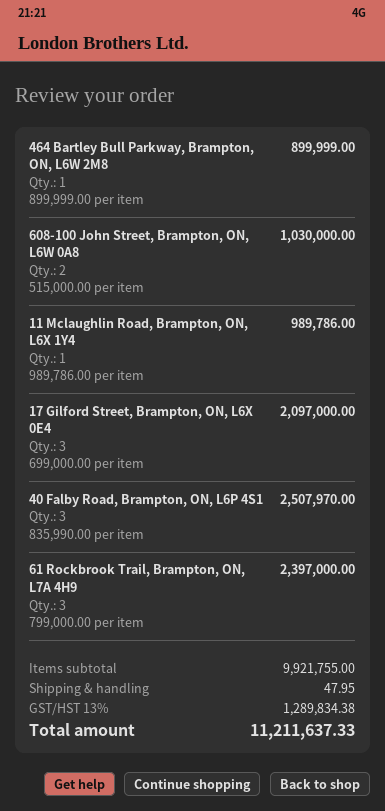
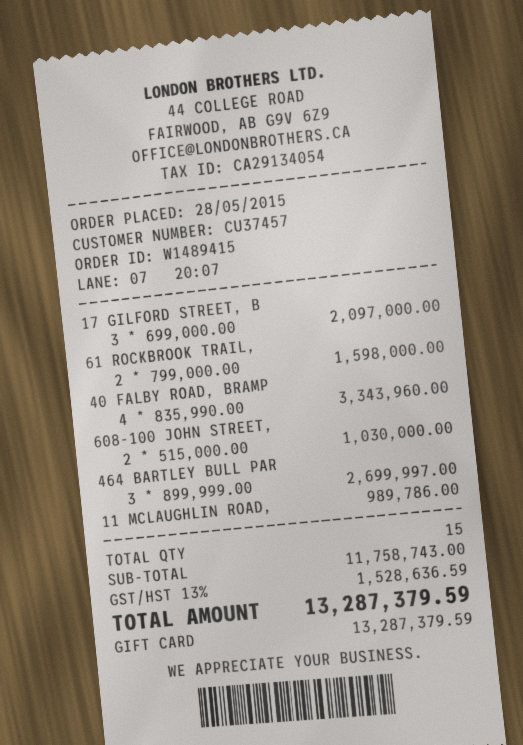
464 Bartley Bull Parkway, Brampton, ON, L6W 2M8: 1 x 899999.00 = 899999.00 -> 3 x 899999.00 = 2699997.00
40 Falby Road, Brampton, ON, L6P 4S1: 3 x 835990.00 = 2507970.00 -> 4 x 835990.00 = 3343960.00
61 Rockbrook Trail, Brampton, ON, L7A 4H9: 3 x 799000.00 = 2397000.00 -> 2 x 799000.00 = 1598000.00
subtotal: 9921755.00 -> 11758743.00
shipping: 47.95 -> none
tax: 13% = 1289834.38 -> 13% = 1528636.59
total: 11211637.33 -> 13287379.59

